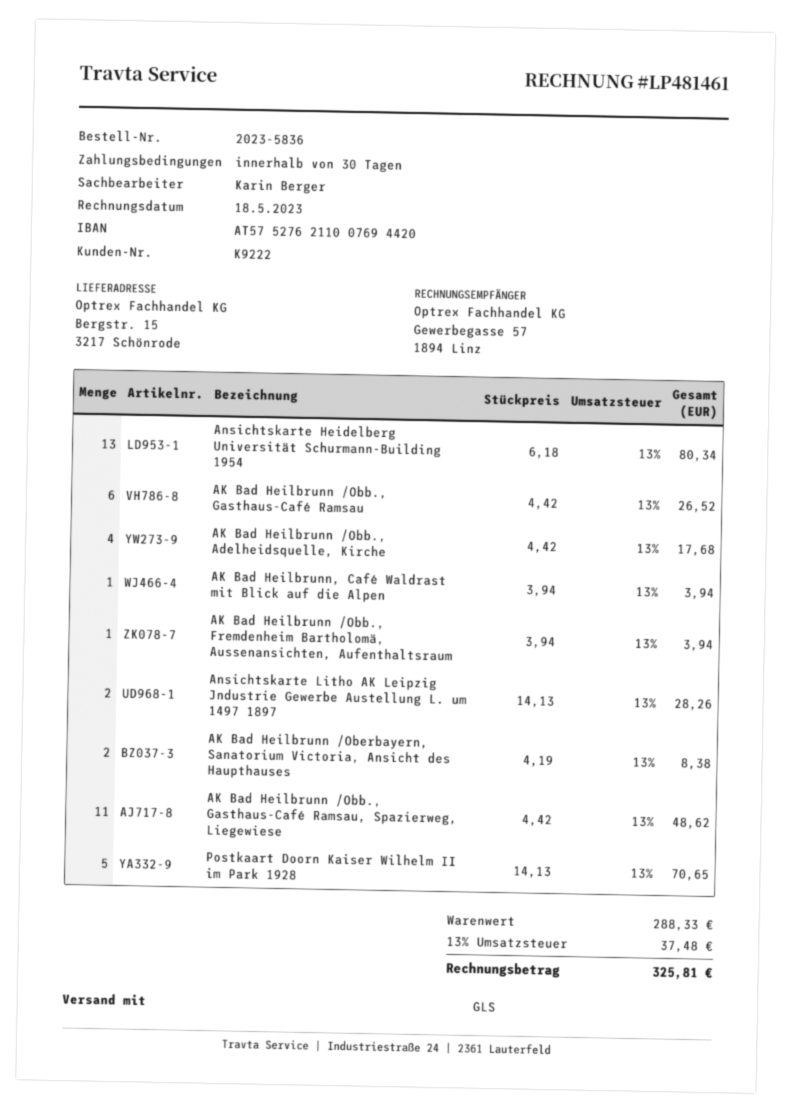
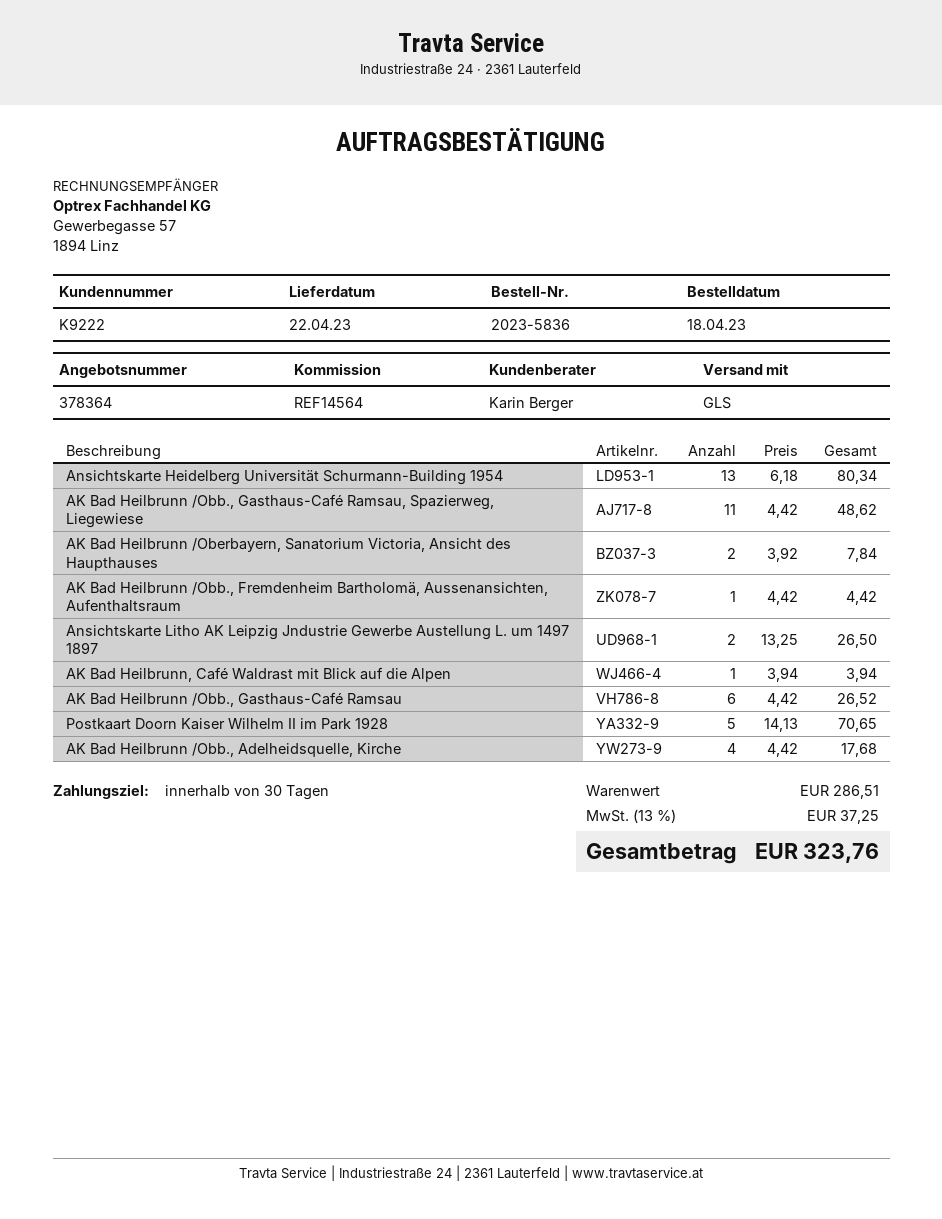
AK Bad Heilbrunn /Obb., Fremdenheim Bartholomä, Aussenansichten, Aufenthaltsraum: 1 x 3.94 = 3.94 -> 1 x 4.42 = 4.42
Ansichtskarte Litho AK Leipzig Jndustrie Gewerbe Austellung L. um 1497 1897: 2 x 14.13 = 28.26 -> 2 x 13.25 = 26.50
AK Bad Heilbrunn /Oberbayern, Sanatorium Victoria, Ansicht des Haupthauses: 2 x 4.19 = 8.38 -> 2 x 3.92 = 7.84
subtotal: 288.33 -> 286.51
tax: 13% = 37.48 -> 13% = 37.25
total: 325.81 -> 323.76

